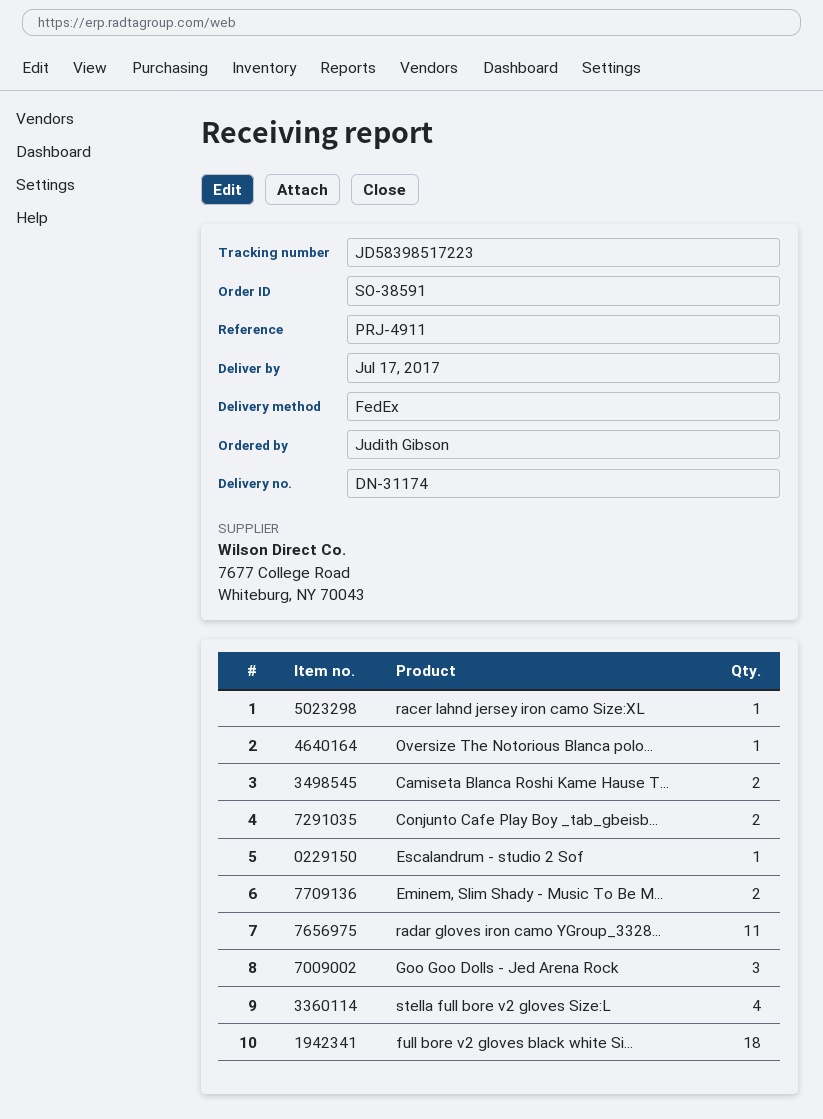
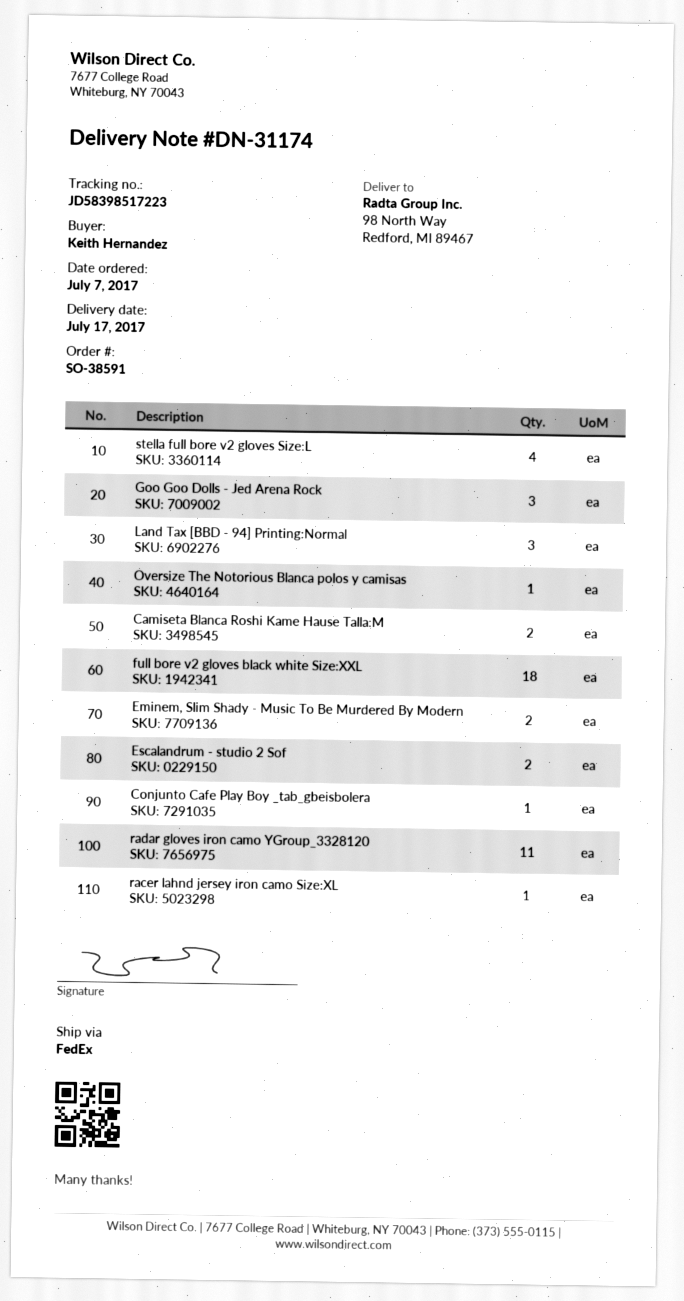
ordered by: Judith Gibson -> Keith Hernandez
Conjunto Cafe Play Boy _tab_gbeisb...: 2 -> 1
Escalandrum - studio 2 Sof: 1 -> 2
Land Tax [BBD - 94] Printing:Normal: none -> 3

